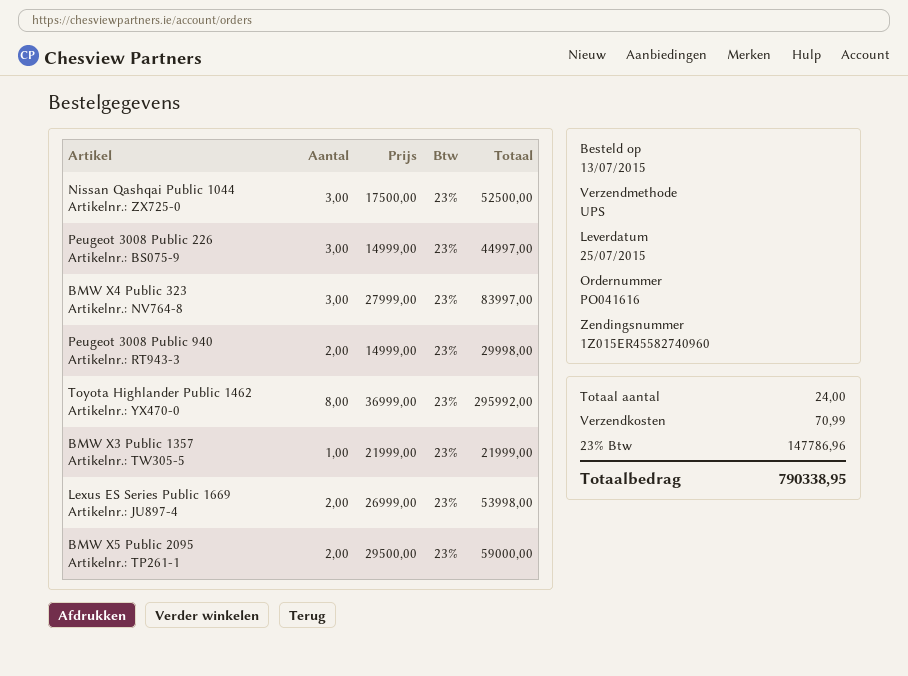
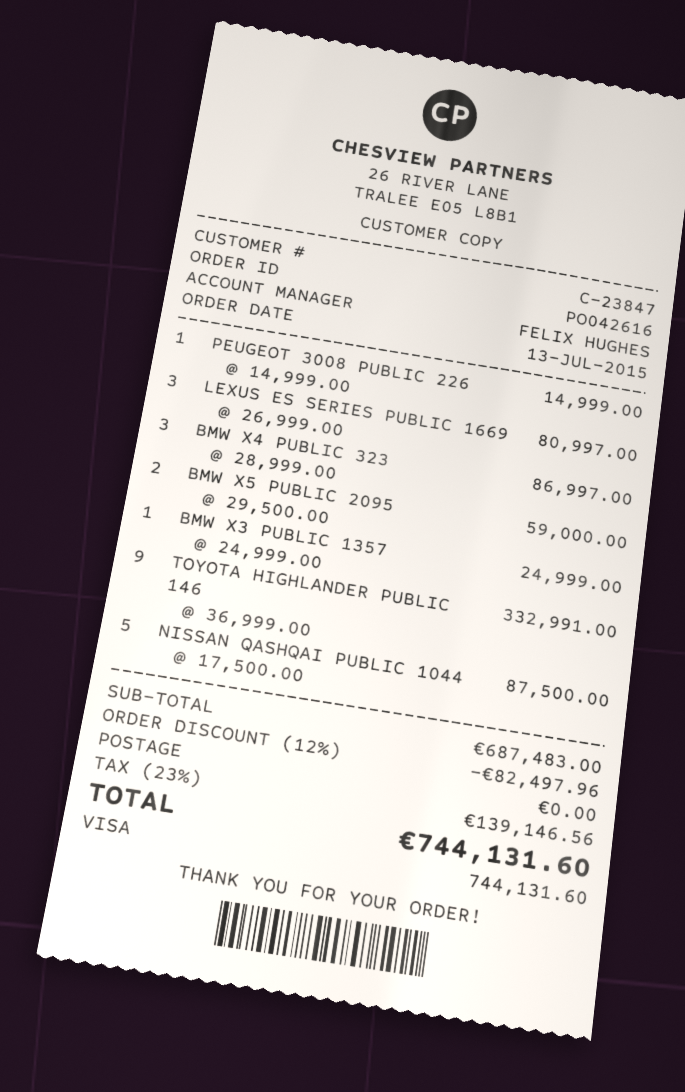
order number: PO041616 -> PO042616
Nissan Qashqai Public 1044: 3 x 17500.00 = 52500.00 -> 5 x 17500.00 = 87500.00
Peugeot 3008 Public 226: 3 x 14999.00 = 44997.00 -> 1 x 14999.00 = 14999.00
BMW X4 Public 323: 3 x 27999.00 = 83997.00 -> 3 x 28999.00 = 86997.00
Peugeot 3008 Public 940: 2 x 14999.00 = 29998.00 -> none
Toyota Highlander Public 1462: 8 x 36999.00 = 295992.00 -> 9 x 36999.00 = 332991.00
BMW X3 Public 1357: 1 x 21999.00 = 21999.00 -> 1 x 24999.00 = 24999.00
Lexus ES Series Public 1669: 2 x 26999.00 = 53998.00 -> 3 x 26999.00 = 80997.00
discount: none -> 12% = 82497.96
shipping: 70.99 -> 0.00
tax: 23% = 147786.96 -> 23% = 139146.56
total: 790338.95 -> 744131.60

